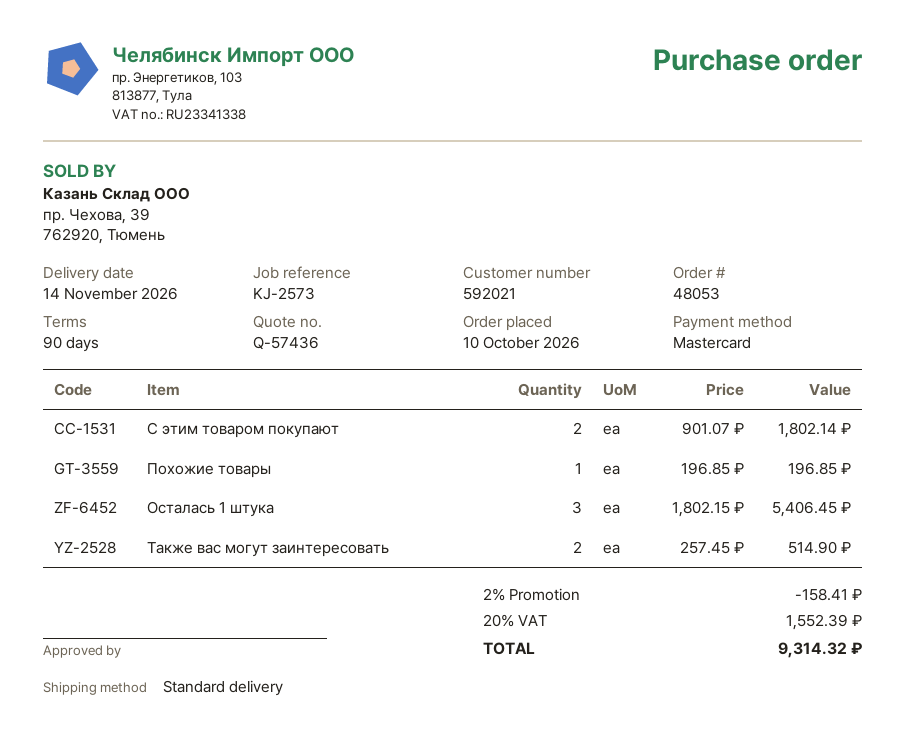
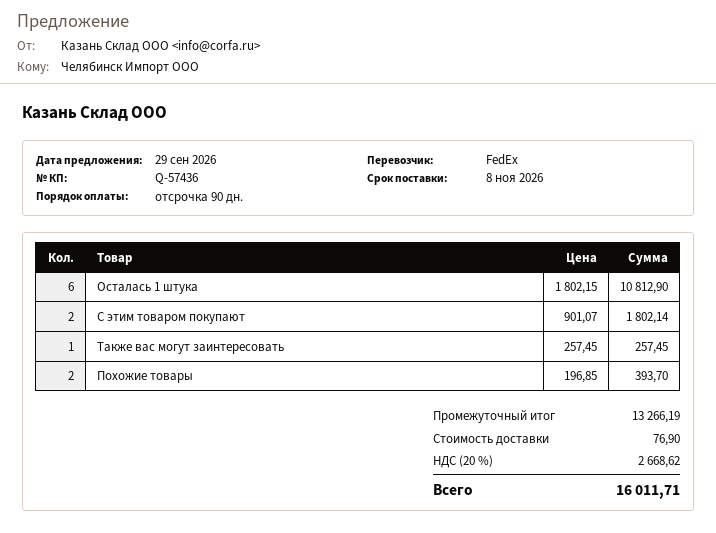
delivery date: 2026-11-14 -> 2026-11-08
shipping method: standard -> FedEx
Похожие товары: 1 x 196.85 = 196.85 -> 2 x 196.85 = 393.70
Осталась 1 штука: 3 x 1802.15 = 5406.45 -> 6 x 1802.15 = 10812.90
Также вас могут заинтересовать: 2 x 257.45 = 514.90 -> 1 x 257.45 = 257.45
discount: 2% = 158.41 -> none
shipping: none -> 76.90
tax: 20% = 1552.39 -> 20% = 2668.62
total: 9314.32 -> 16011.71

